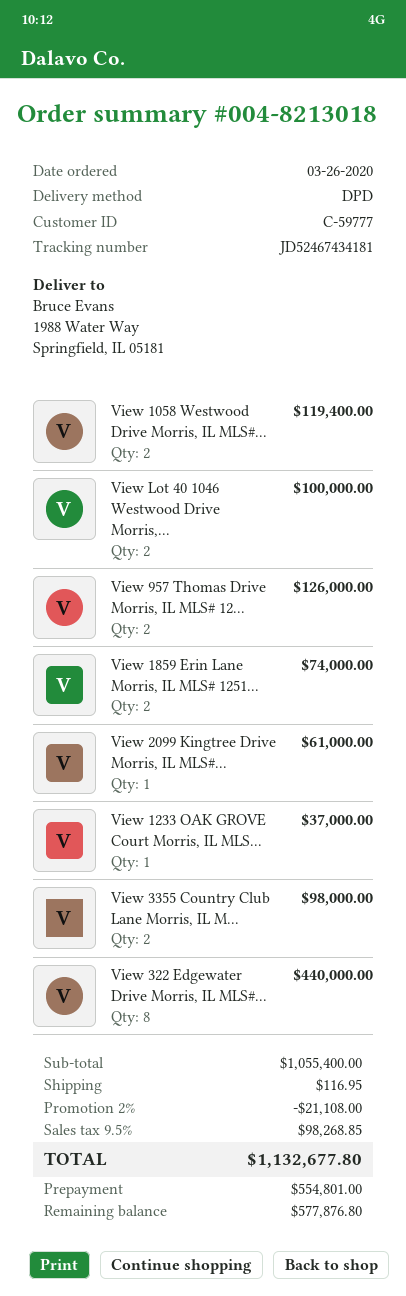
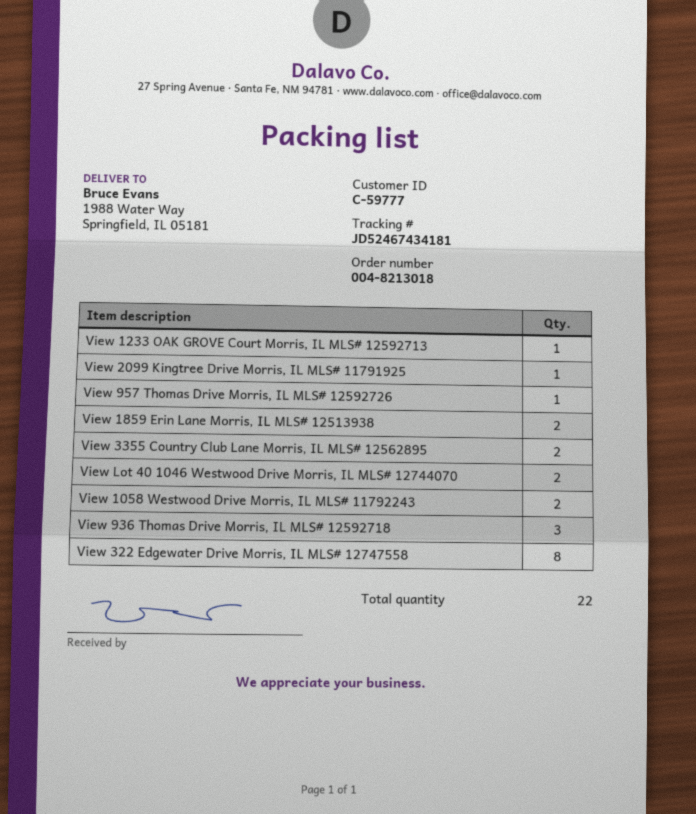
View 957 Thomas Drive Morris, IL MLS# 12...: 2 -> 1
View 936 Thomas Drive Morris, IL MLS# 12592718: none -> 3

